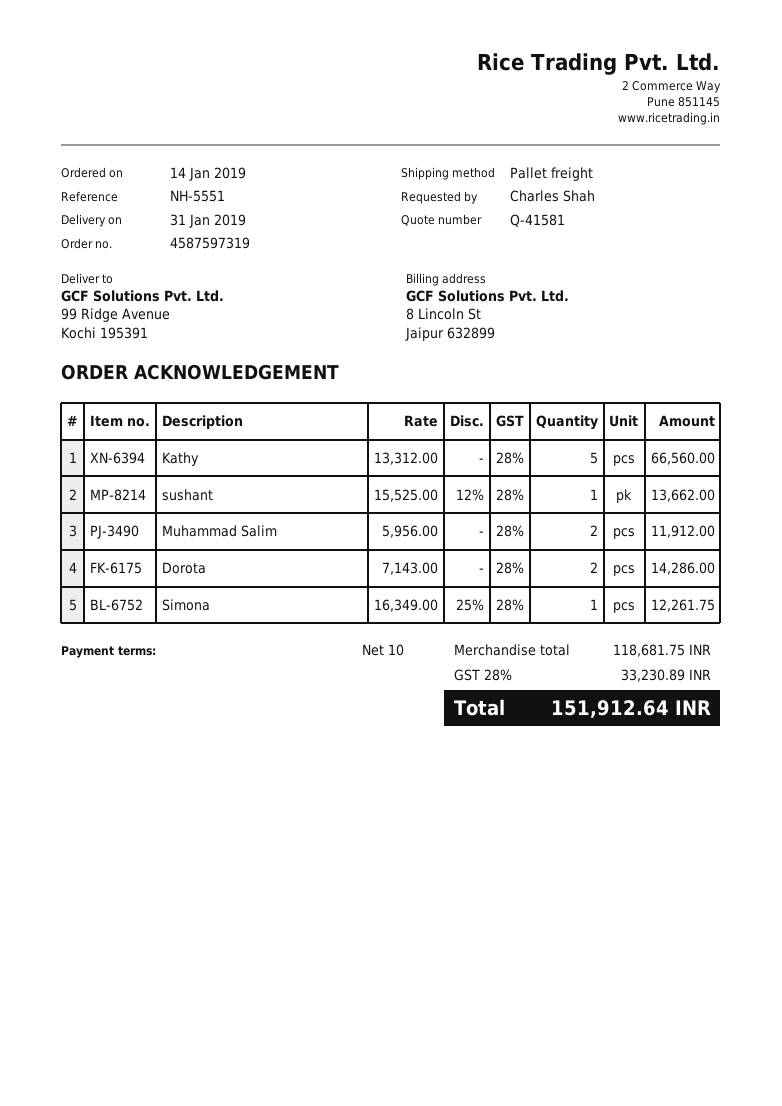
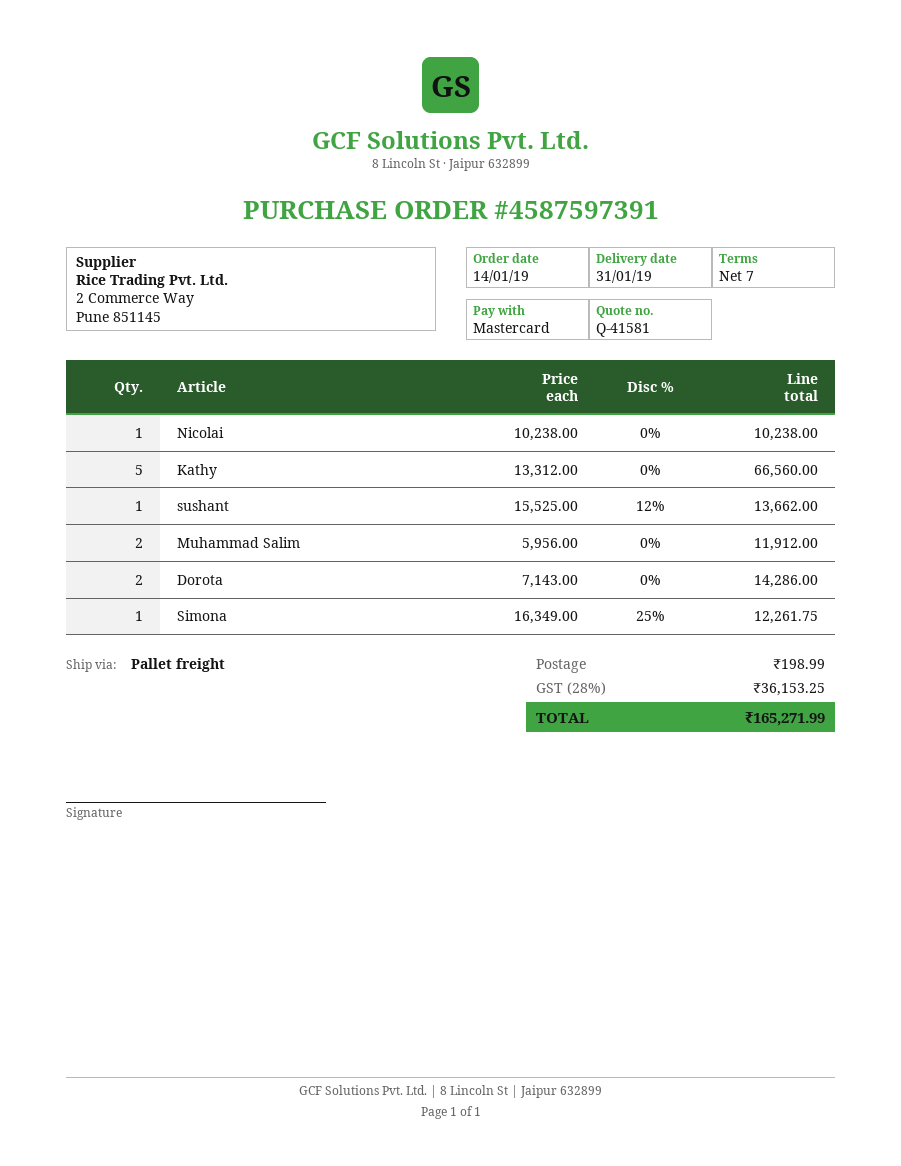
order number: 4587597319 -> 4587597391
payment terms: 10 days -> 7 days
Nicolai: none -> 1 x 10238.00 = 10238.00
shipping: none -> 198.99
tax: 28% = 33230.89 -> 28% = 36153.25
total: 151912.64 -> 165271.99

